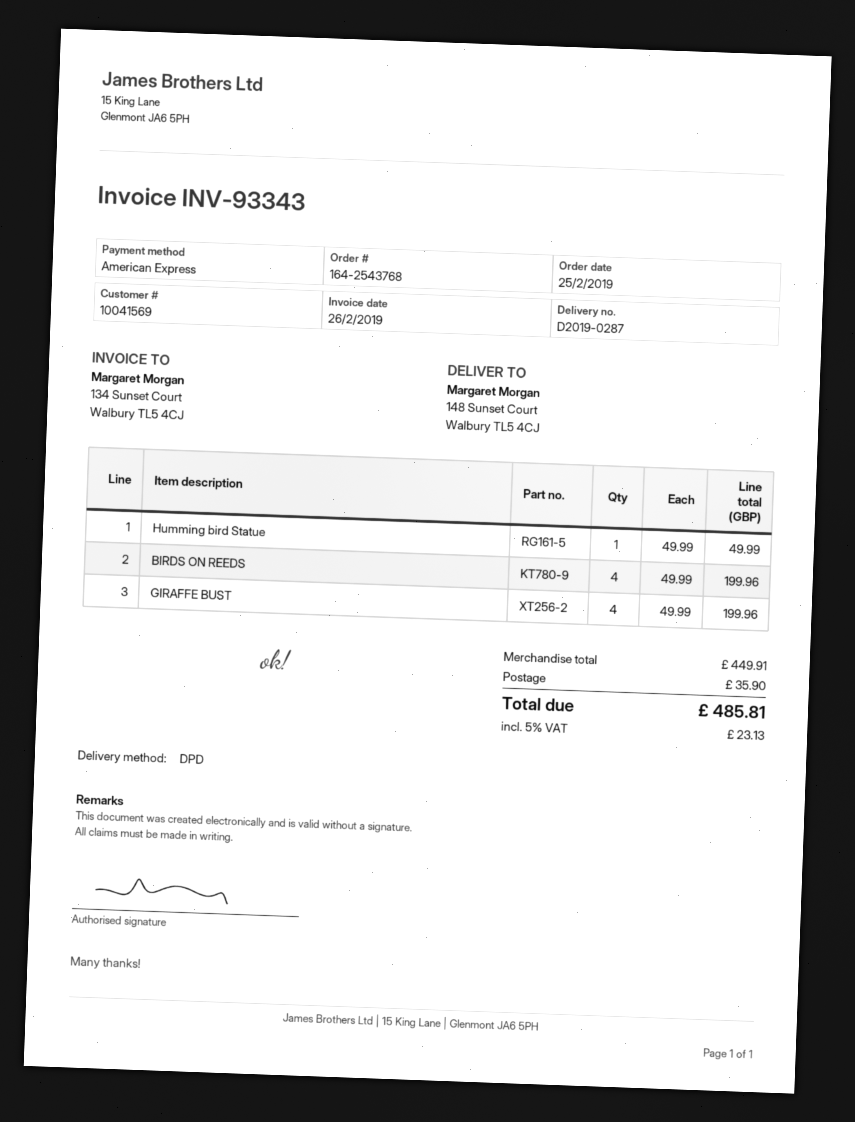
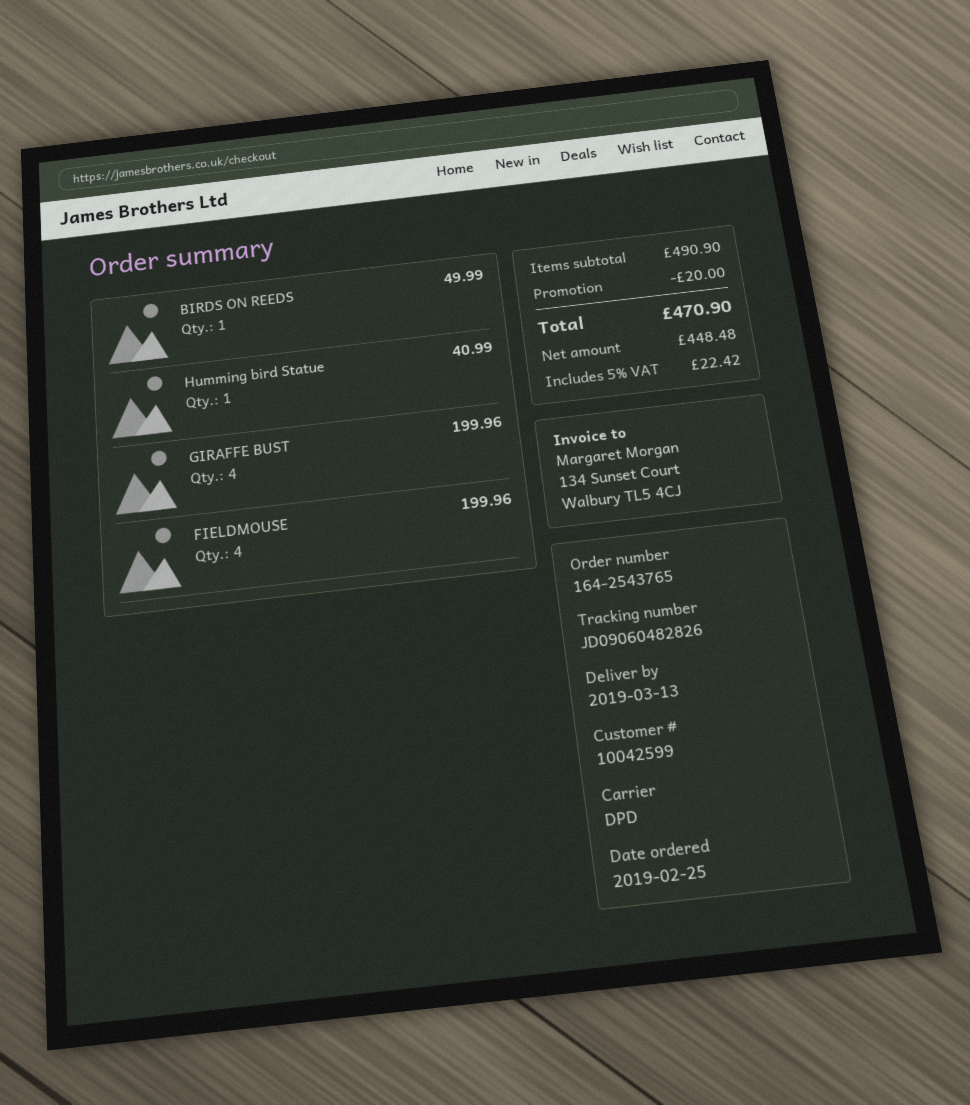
order number: 164-2543768 -> 164-2543765
customer number: 10041569 -> 10042599
Humming bird Statue: 1 for 49.99 -> 1 for 40.99
BIRDS ON REEDS: 4 for 199.96 -> 1 for 49.99
FIELDMOUSE: none -> 4 for 199.96
subtotal: 449.91 -> 490.90
discount: none -> 20.00
shipping: 35.90 -> none
tax: 5% = 23.13 -> 5% = 22.42
total: 485.81 -> 470.90

